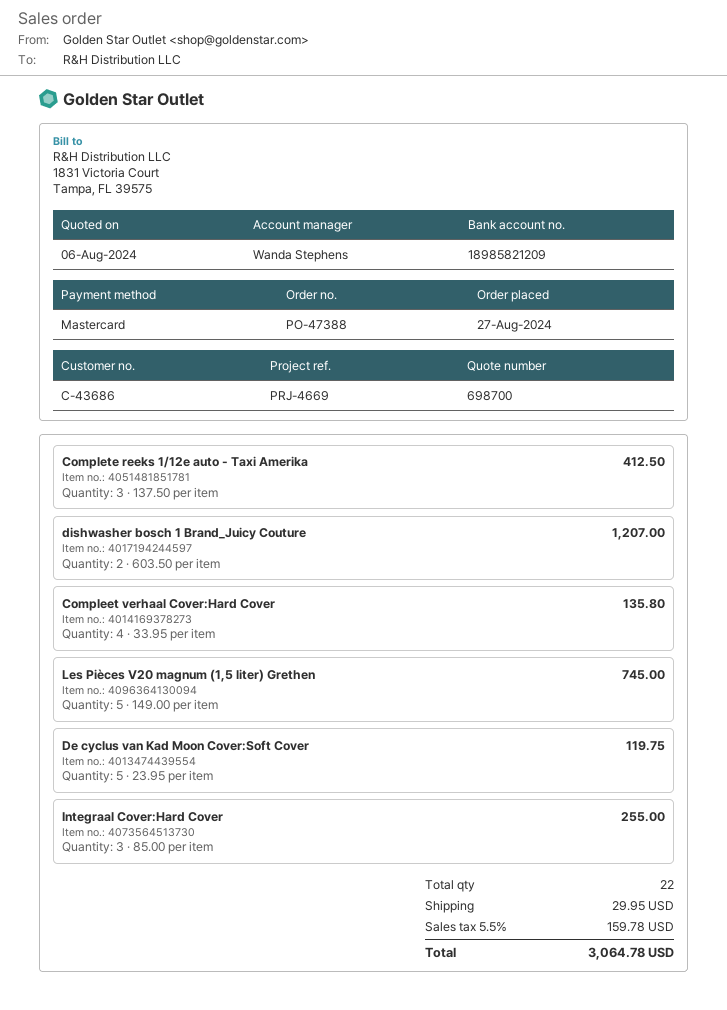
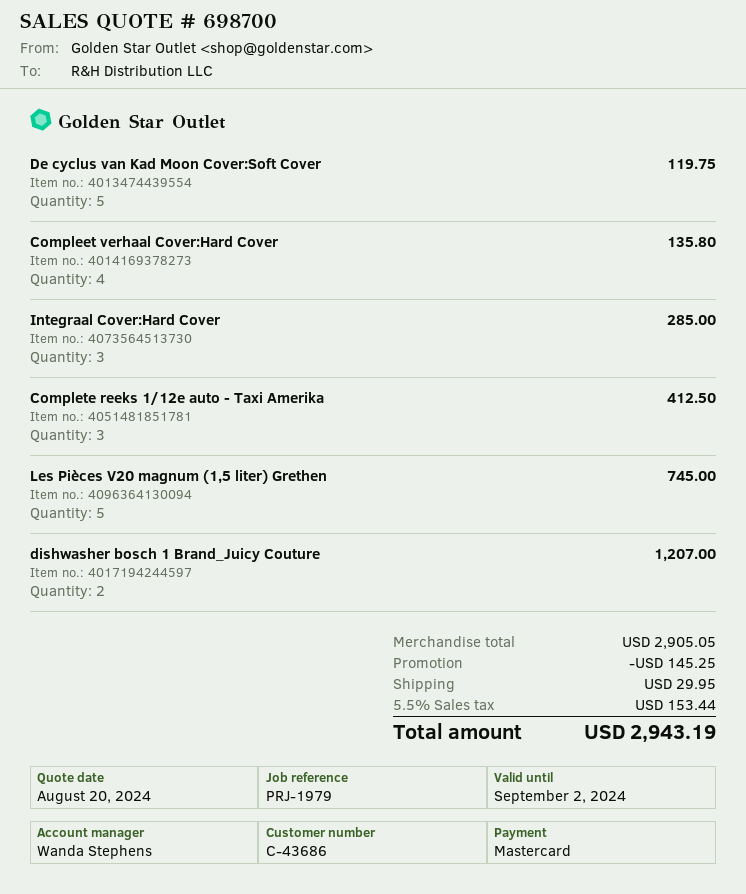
quote date: 2024-08-06 -> 2024-08-20
reference: PRJ-4669 -> PRJ-1979
Integraal Cover:Hard Cover: 3 for 255.00 -> 3 for 285.00
discount: none -> 145.25
tax: 5.5% = 159.78 -> 5.5% = 153.44
total: 3064.78 -> 2943.19

